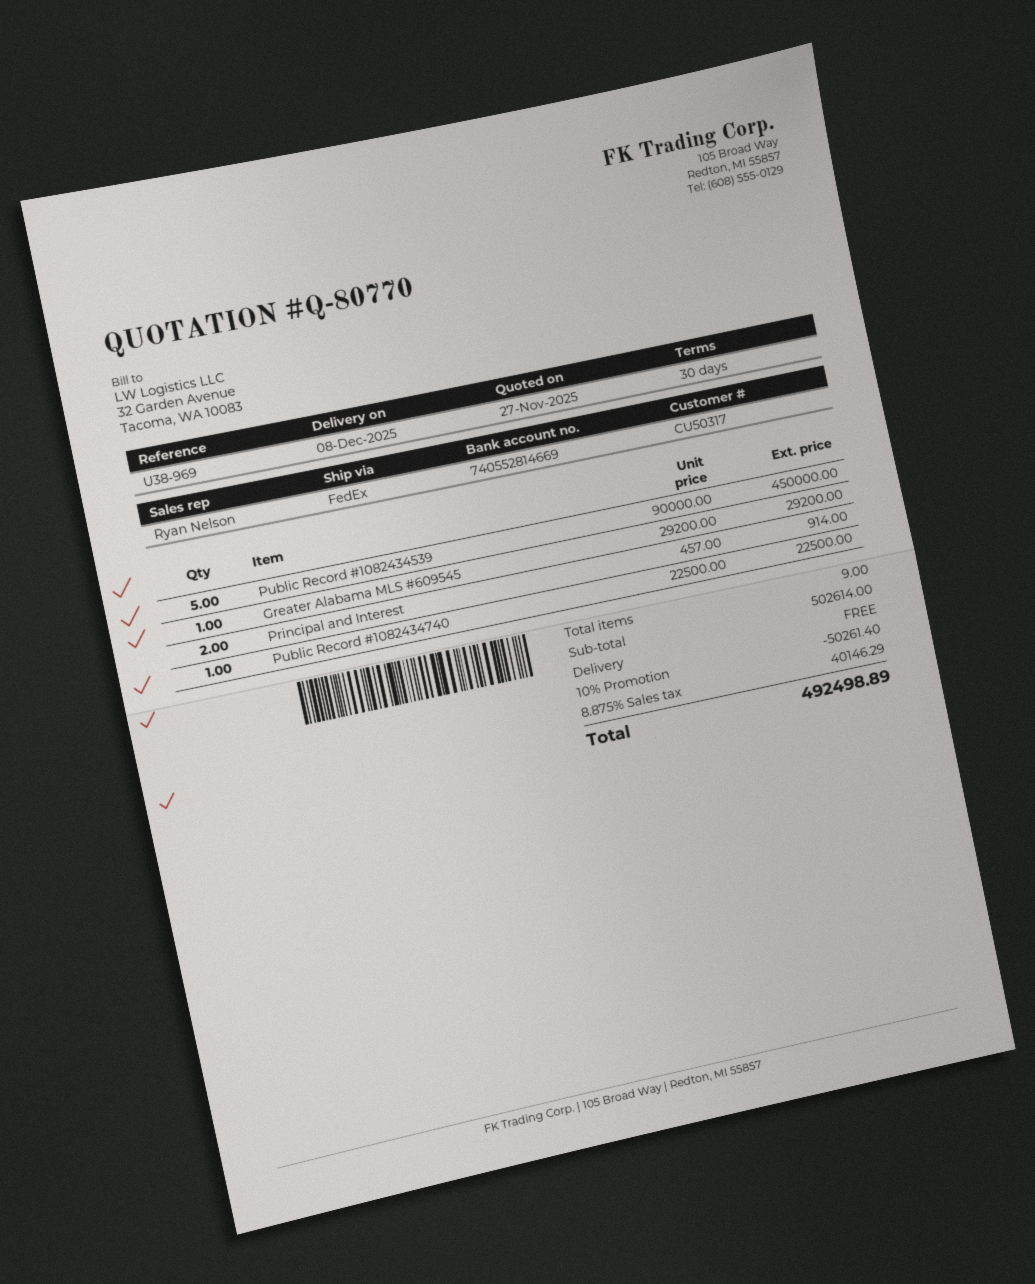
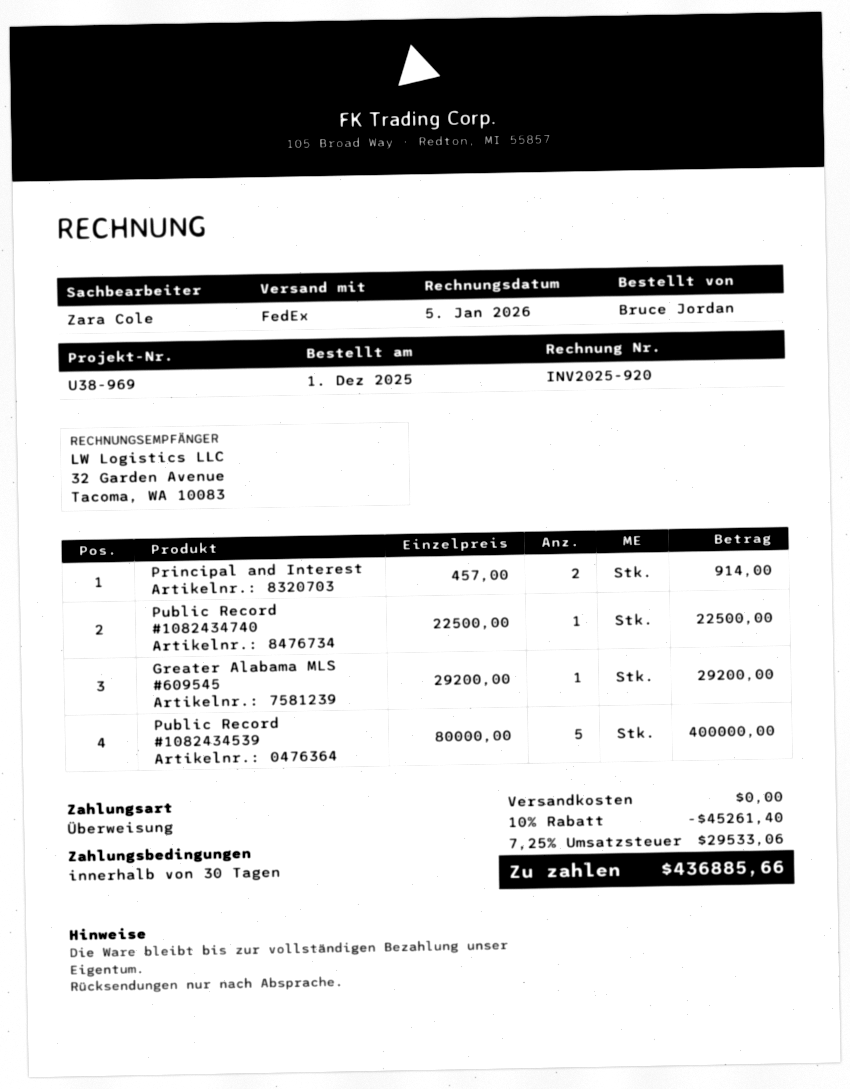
sales rep: Ryan Nelson -> Zara Cole
Public Record #1082434539: 5 x 90000.00 = 450000.00 -> 5 x 80000.00 = 400000.00
discount: 10% = 50261.40 -> 10% = 45261.40
tax: 8.875% = 40146.29 -> 7.25% = 29533.06
total: 492498.89 -> 436885.66

